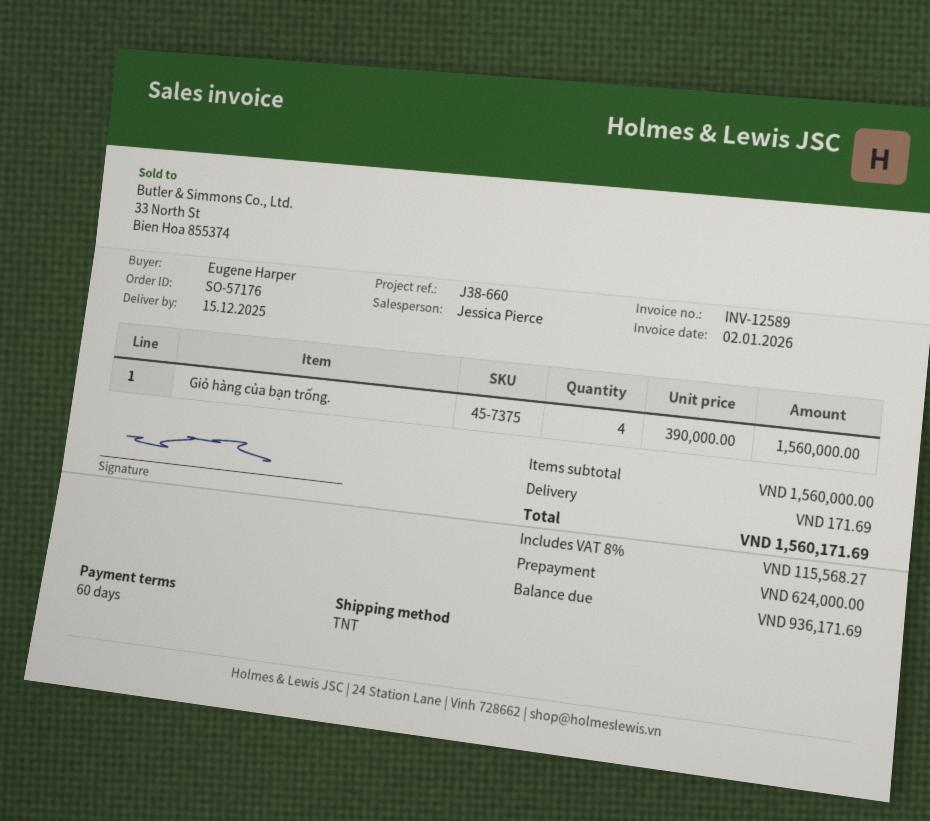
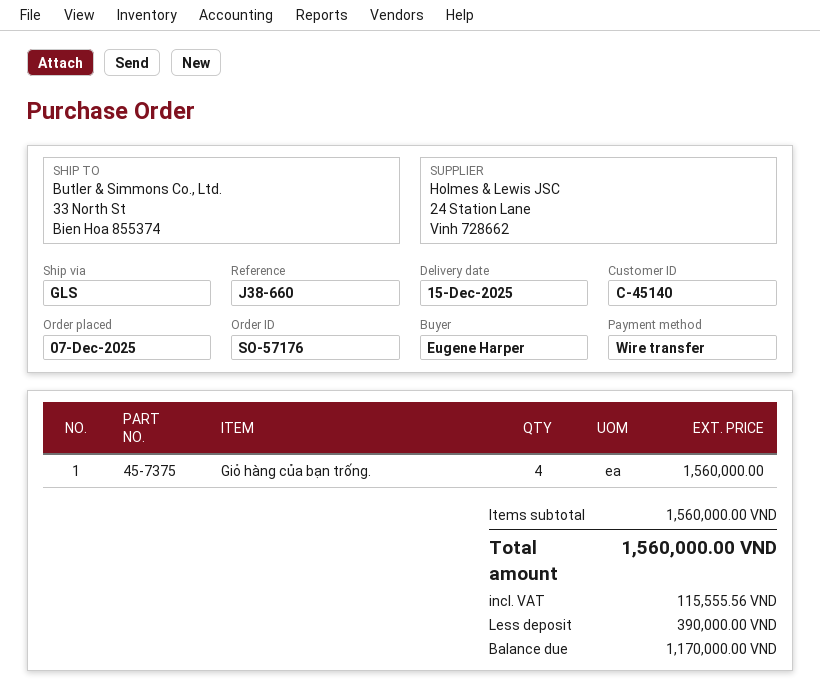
shipping method: TNT -> GLS
shipping: 171.69 -> none
tax: 115568.27 -> 115555.56
total: 1560171.69 -> 1560000.00
deposit: 624000.00 -> 390000.00
balance: 936171.69 -> 1170000.00

